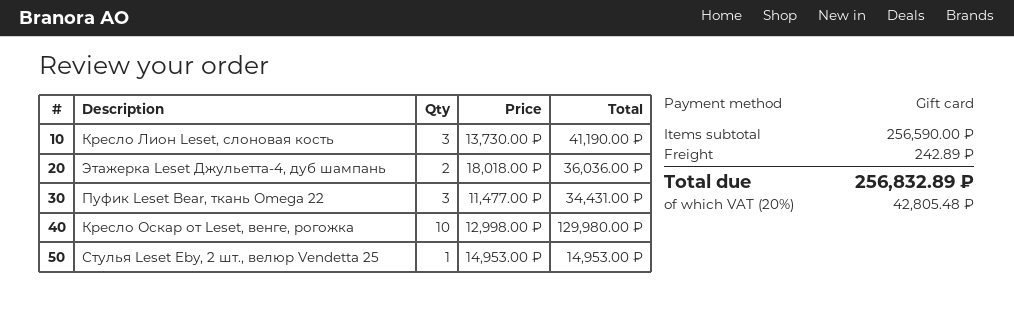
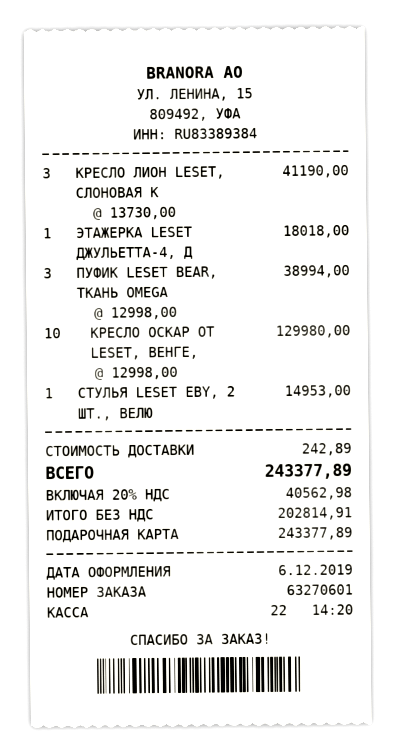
Этажерка Leset Джульетта-4, дуб шампань: 2 x 18018.00 = 36036.00 -> 1 x 18018.00 = 18018.00
Пуфик Leset Bear, ткань Omega 22: 3 x 11477.00 = 34431.00 -> 3 x 12998.00 = 38994.00
tax: 20% = 42805.48 -> 20% = 40562.98
total: 256832.89 -> 243377.89

